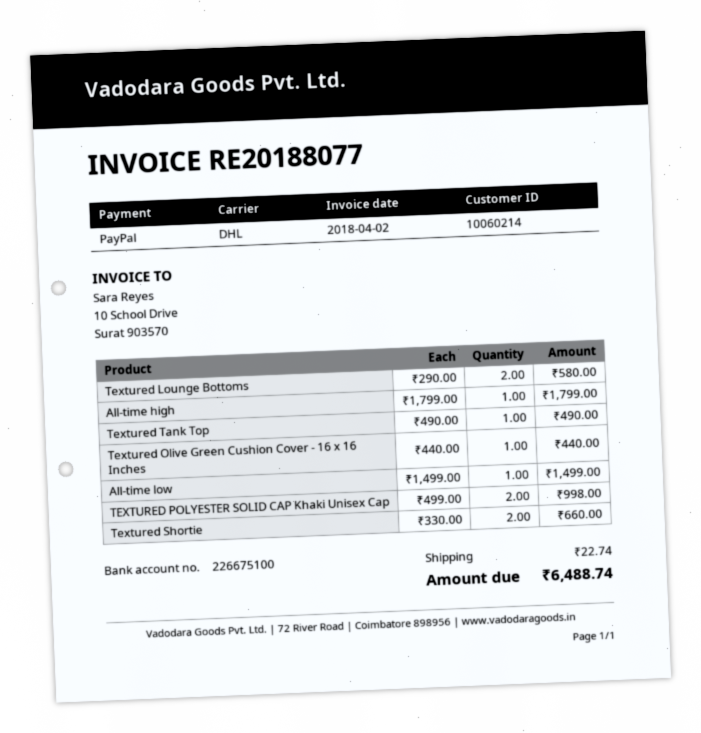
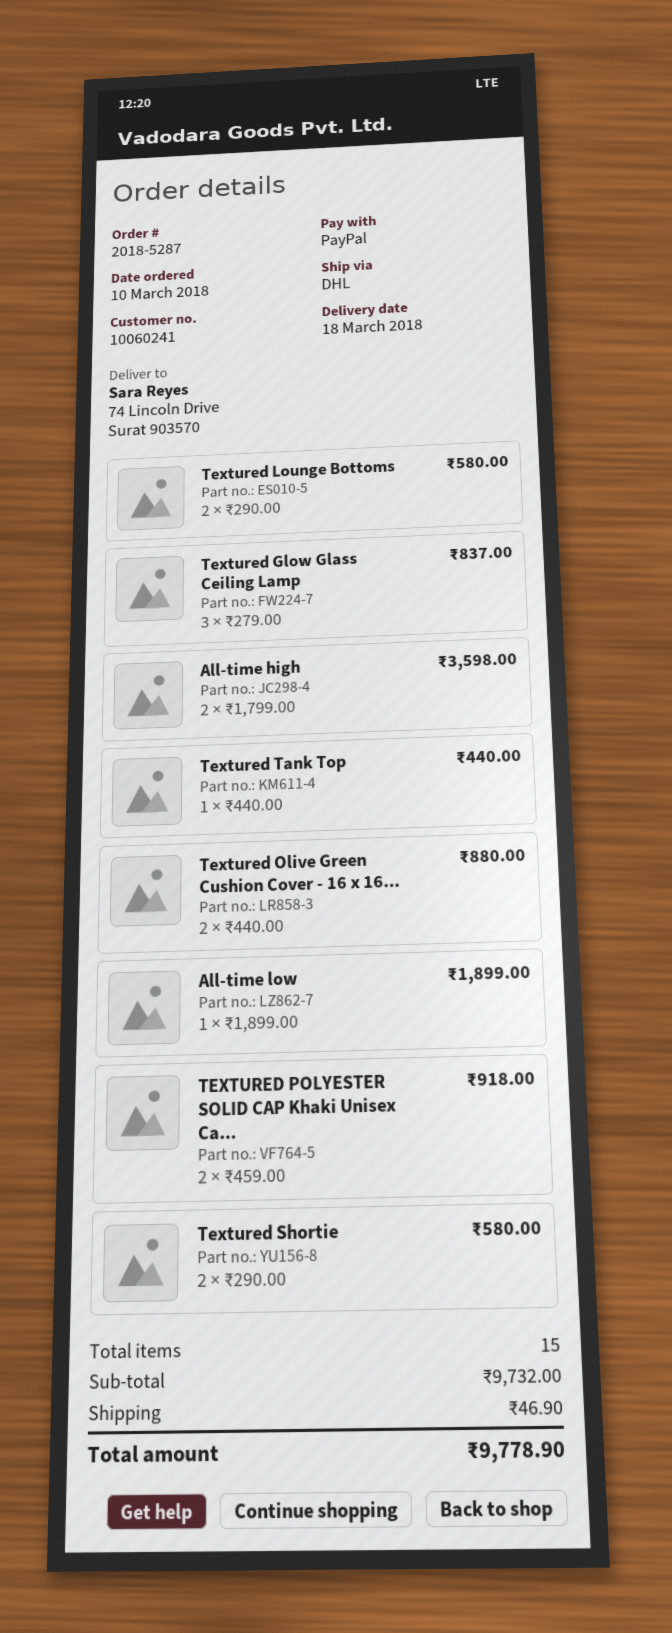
customer number: 10060214 -> 10060241
All-time high: 1 x 1799.00 = 1799.00 -> 2 x 1799.00 = 3598.00
Textured Tank Top: 1 x 490.00 = 490.00 -> 1 x 440.00 = 440.00
Textured Olive Green Cushion Cover - 16 x 16 Inches: 1 x 440.00 = 440.00 -> 2 x 440.00 = 880.00
All-time low: 1 x 1499.00 = 1499.00 -> 1 x 1899.00 = 1899.00
TEXTURED POLYESTER SOLID CAP Khaki Unisex Cap: 2 x 499.00 = 998.00 -> 2 x 459.00 = 918.00
Textured Shortie: 2 x 330.00 = 660.00 -> 2 x 290.00 = 580.00
Textured Glow Glass Ceiling Lamp: none -> 3 x 279.00 = 837.00
shipping: 22.74 -> 46.90
total: 6488.74 -> 9778.90

